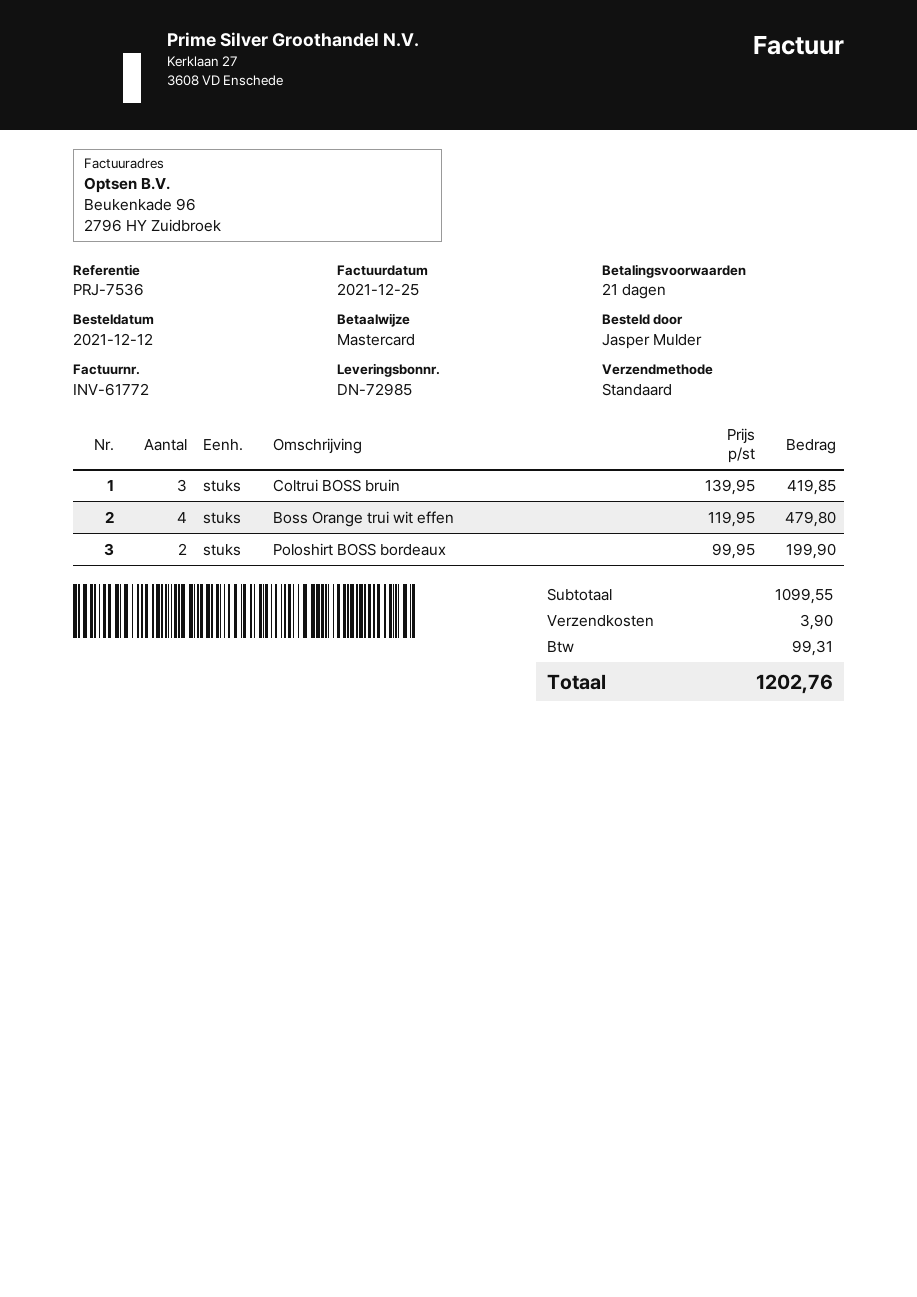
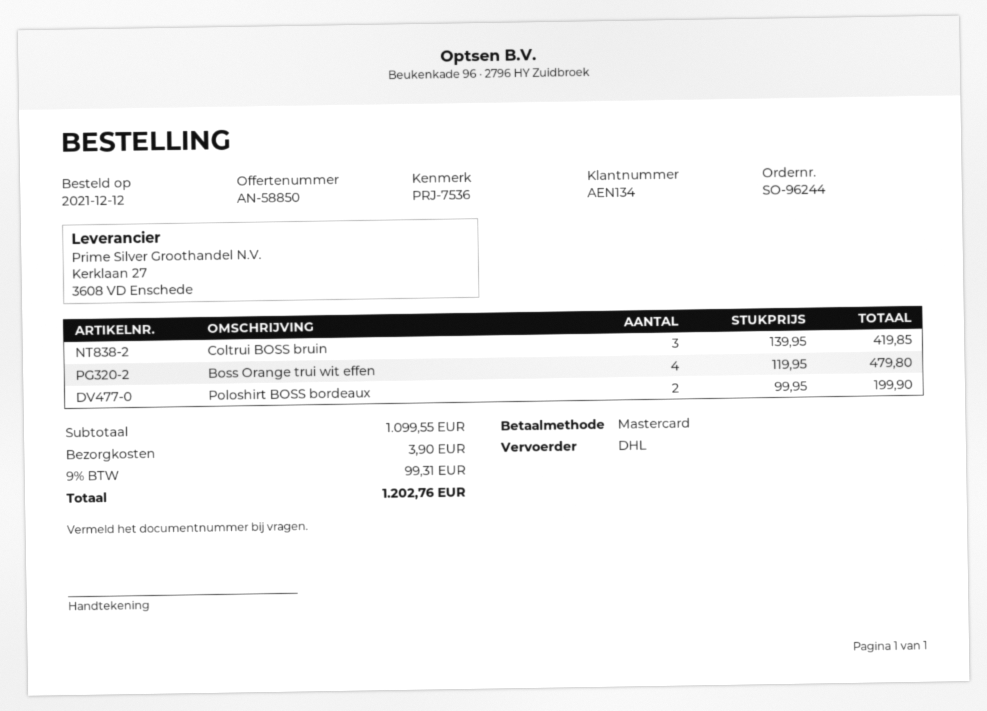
shipping method: standard -> DHL

